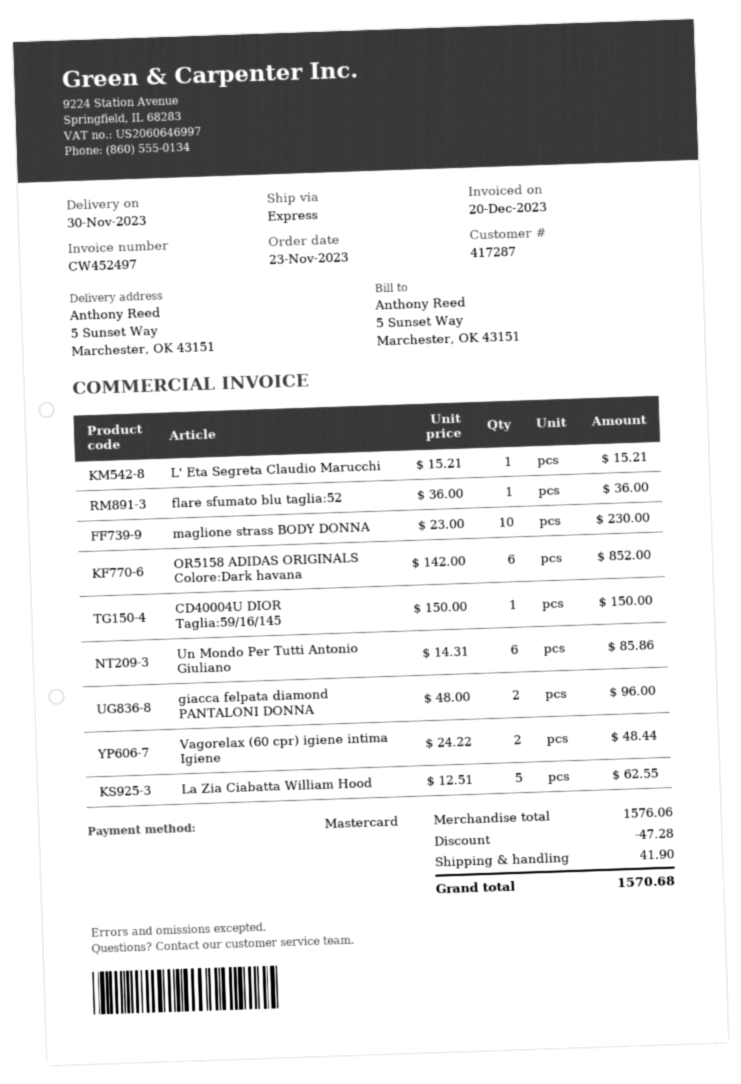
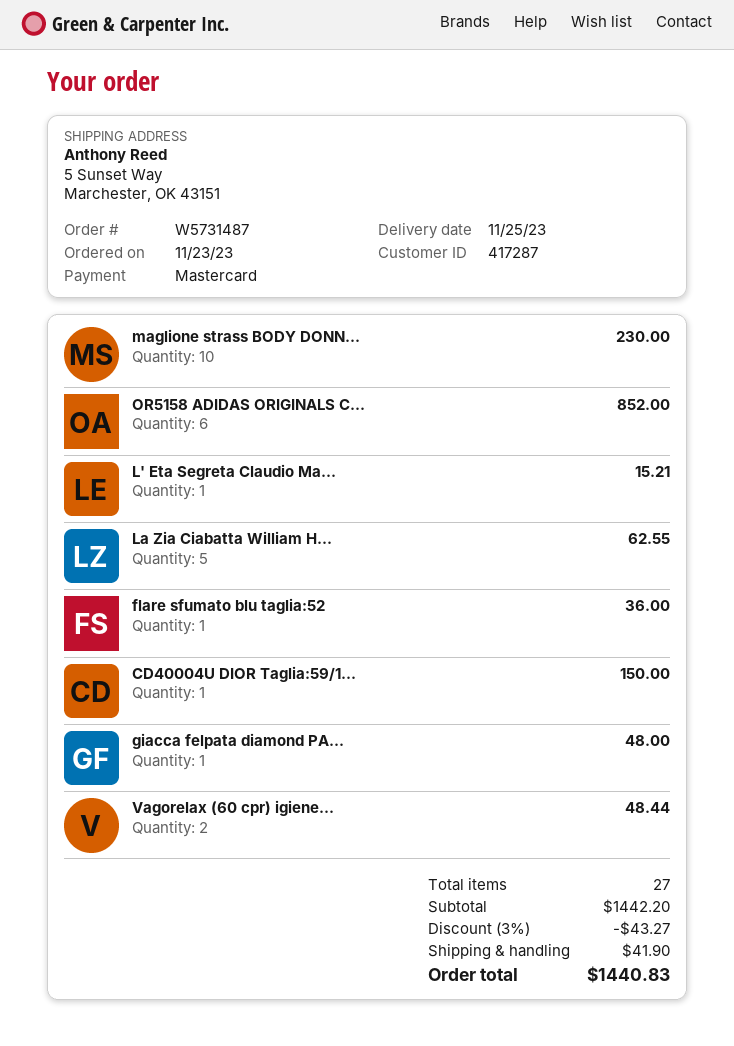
delivery date: 2023-11-30 -> 2023-11-25
Un Mondo Per Tutti Antonio Giuliano: 6 for 85.86 -> none
giacca felpata diamond PANTALONI DONNA: 2 for 96.00 -> 1 for 48.00
subtotal: 1576.06 -> 1442.20
discount: 47.28 -> 43.27
total: 1570.68 -> 1440.83

